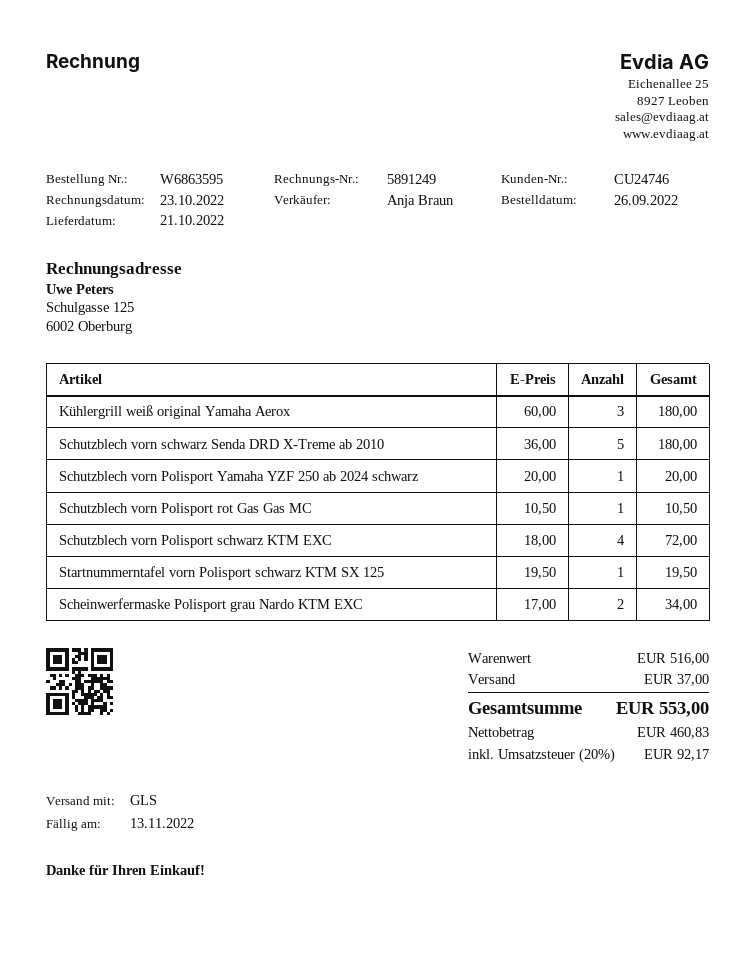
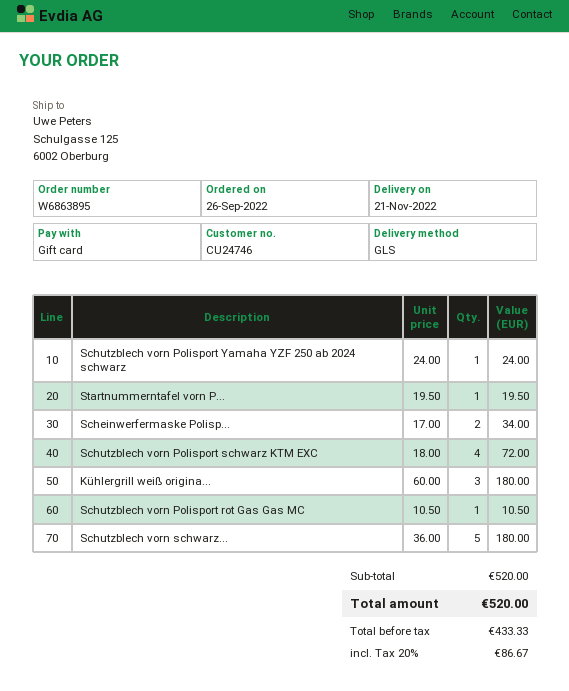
order number: W6863595 -> W6863895
delivery date: 2022-10-21 -> 2022-11-21
Schutzblech vorn Polisport Yamaha YZF 250 ab 2024 schwarz: 1 x 20.00 = 20.00 -> 1 x 24.00 = 24.00
subtotal: 516.00 -> 520.00
shipping: 37.00 -> none
net: 460.83 -> 433.33
tax: 20% = 92.17 -> 20% = 86.67
total: 553.00 -> 520.00

